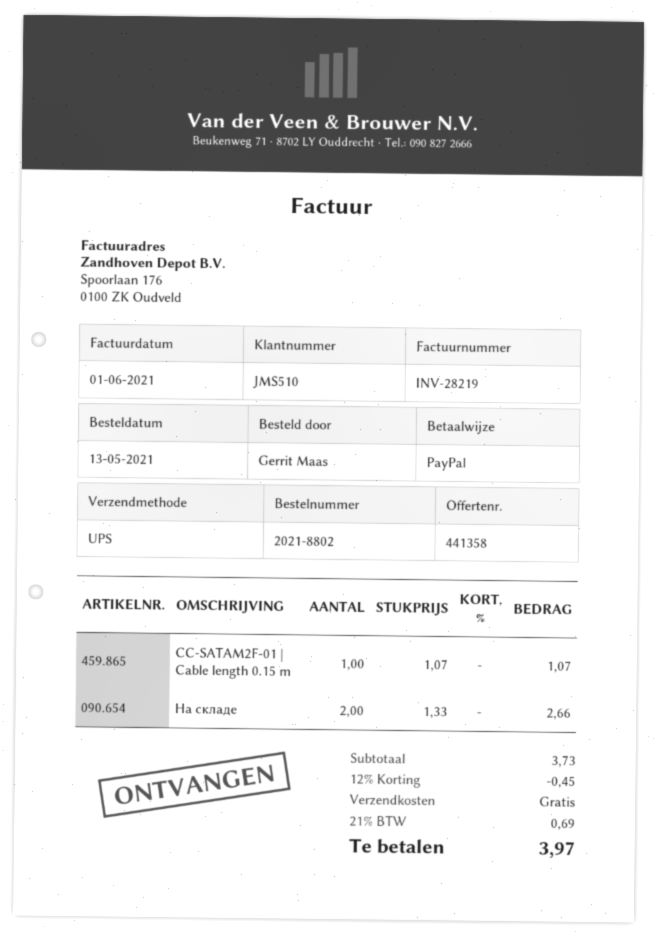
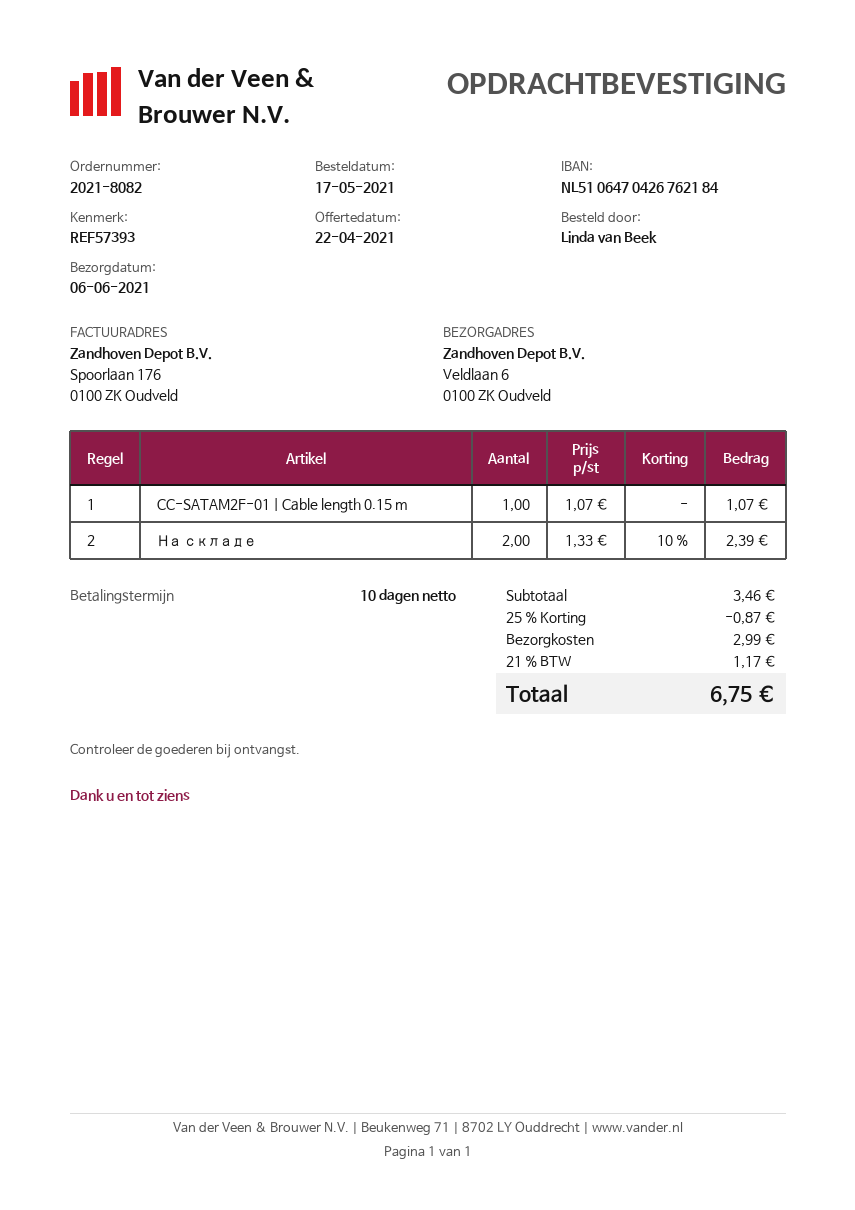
order number: 2021-8802 -> 2021-8082
order date: 2021-05-13 -> 2021-05-17
ordered by: Gerrit Maas -> Linda van Beek
На складе: 2 x 1.33 = 2.66 -> 2 x 1.33 - 10% = 2.39
subtotal: 3.73 -> 3.46
discount: 12% = 0.45 -> 25% = 0.87
shipping: 0.00 -> 2.99
tax: 21% = 0.69 -> 21% = 1.17
total: 3.97 -> 6.75

